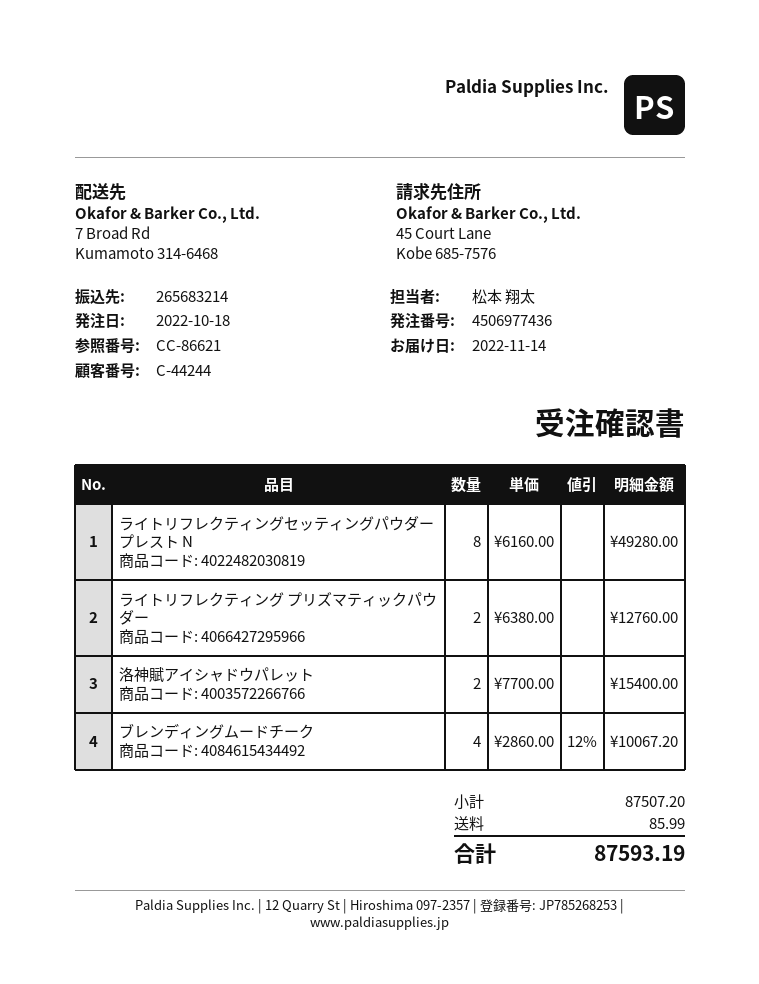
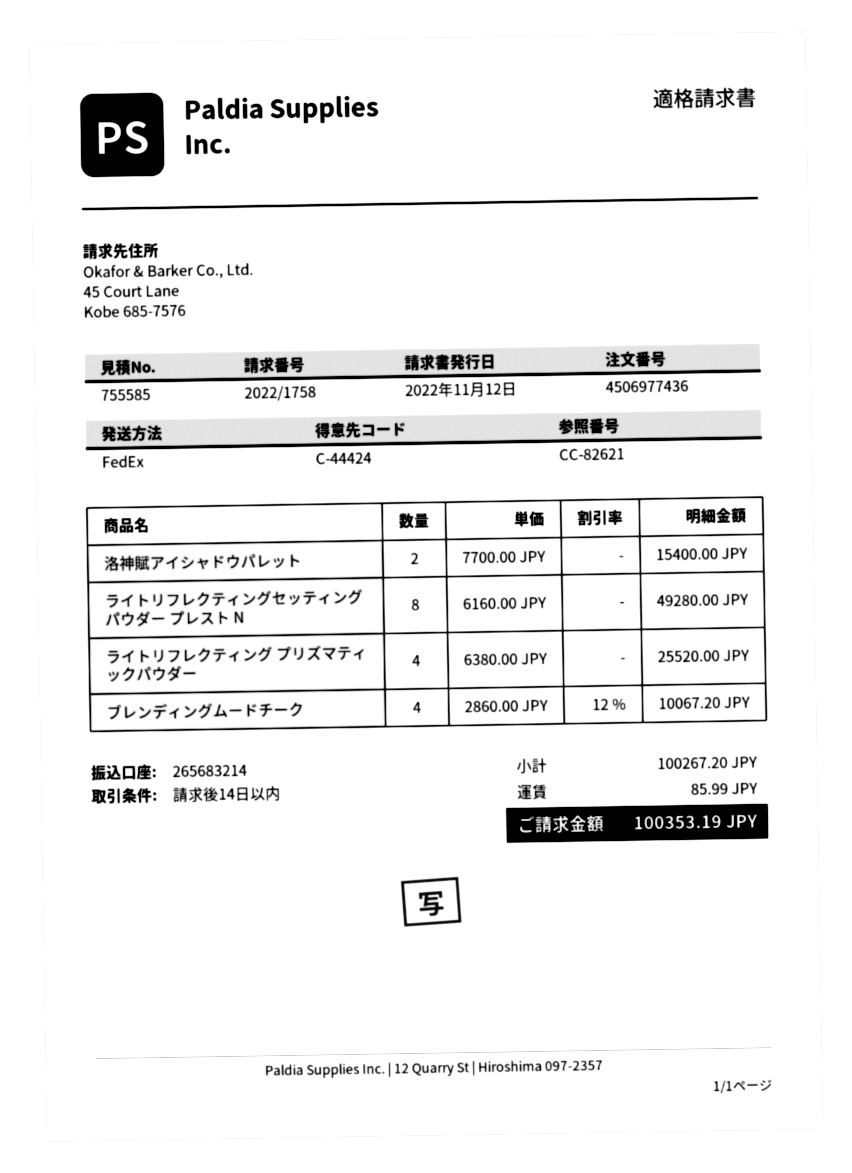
customer number: C-44244 -> C-44424
reference: CC-86621 -> CC-82621
ライトリフレクティング プリズマティックパウダー: 2 x 6380.00 = 12760.00 -> 4 x 6380.00 = 25520.00
subtotal: 87507.20 -> 100267.20
total: 87593.19 -> 100353.19

